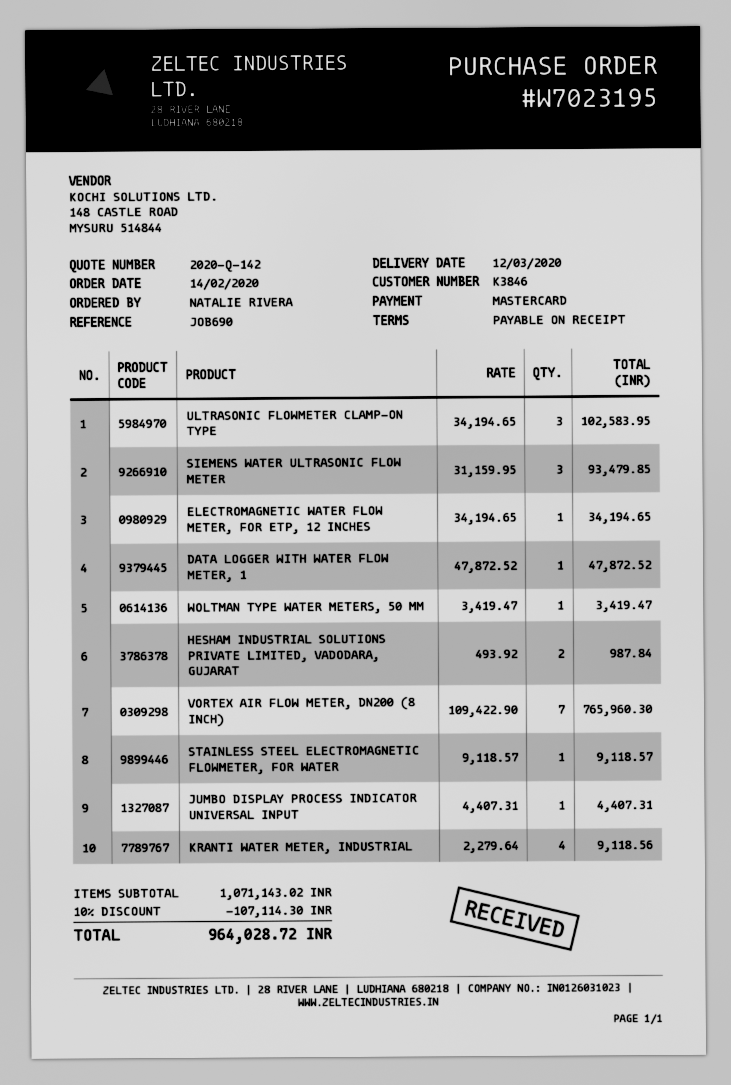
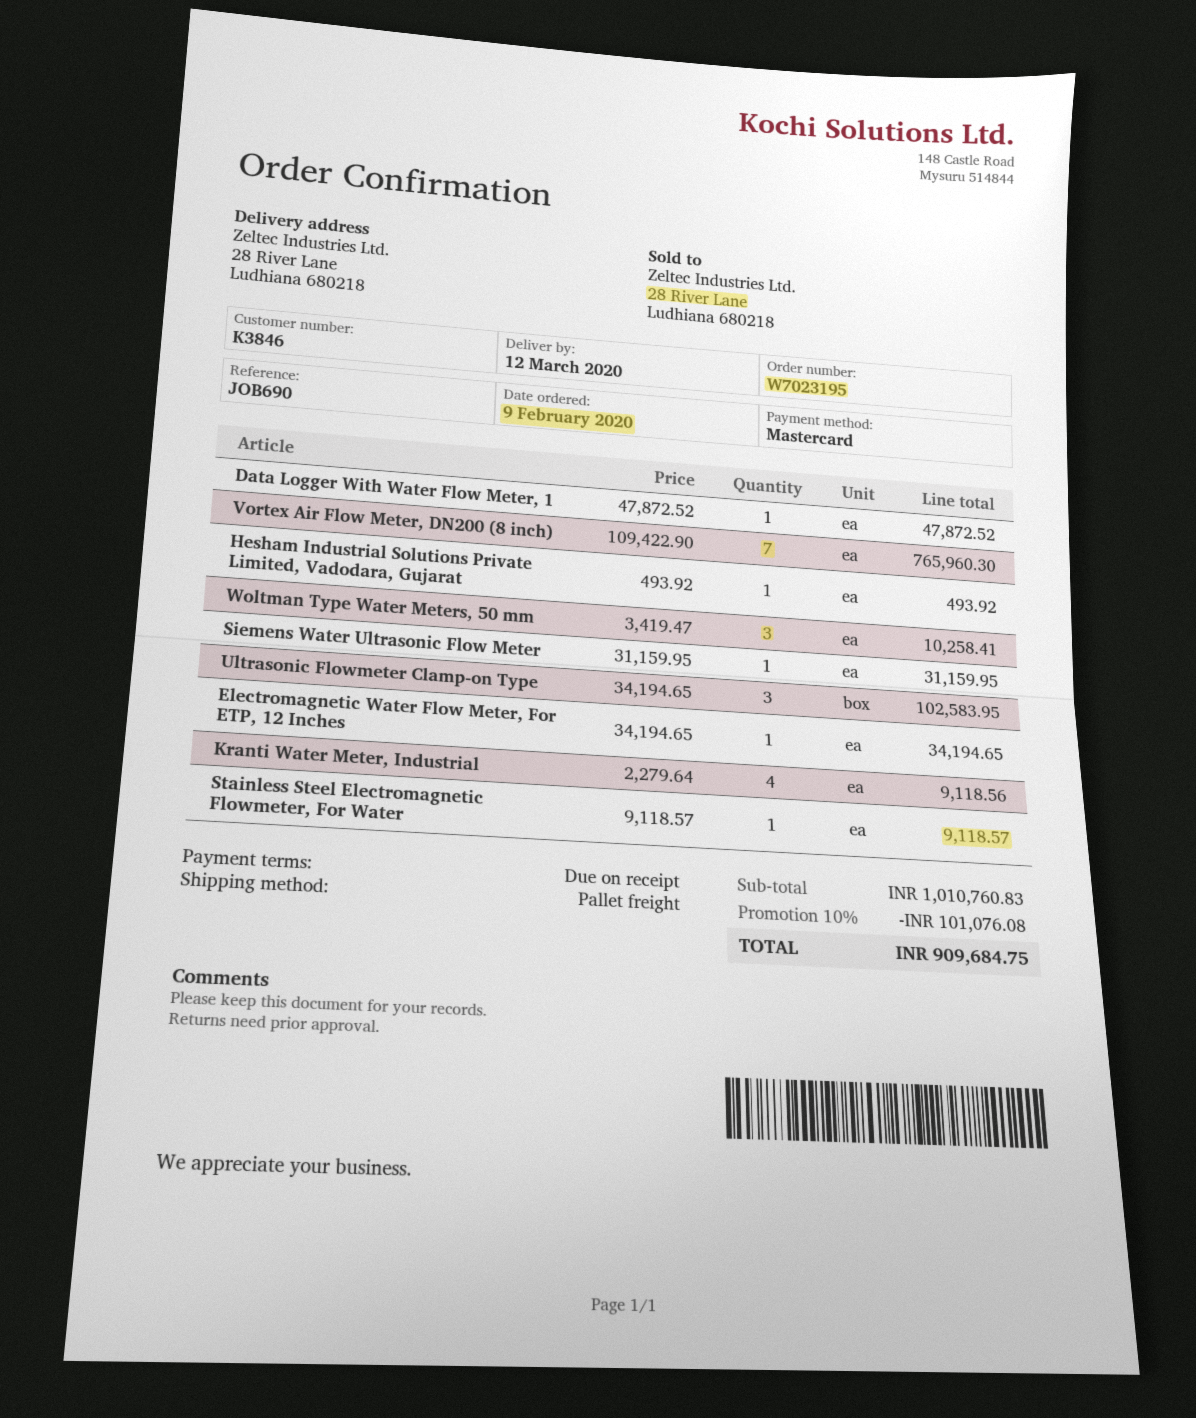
order date: 2020-02-14 -> 2020-02-09
SIEMENS WATER ULTRASONIC FLOW METER: 3 x 31159.95 = 93479.85 -> 1 x 31159.95 = 31159.95
WOLTMAN TYPE WATER METERS, 50 MM: 1 x 3419.47 = 3419.47 -> 3 x 3419.47 = 10258.41
HESHAM INDUSTRIAL SOLUTIONS PRIVATE LIMITED, VADODARA, GUJARAT: 2 x 493.92 = 987.84 -> 1 x 493.92 = 493.92
JUMBO DISPLAY PROCESS INDICATOR UNIVERSAL INPUT: 1 x 4407.31 = 4407.31 -> none
subtotal: 1071143.02 -> 1010760.83
discount: 10% = 107114.30 -> 10% = 101076.08
total: 964028.72 -> 909684.75

